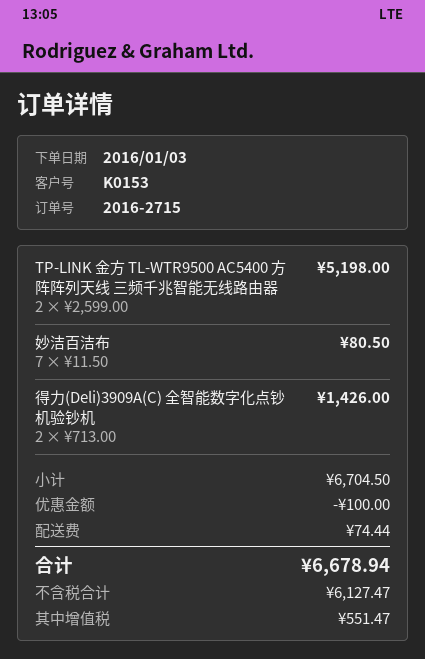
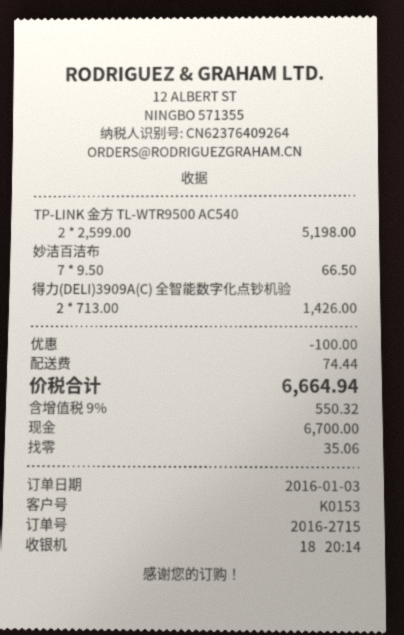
妙洁百洁布: 7 x 11.50 = 80.50 -> 7 x 9.50 = 66.50
tax: 551.47 -> 550.32
total: 6678.94 -> 6664.94

